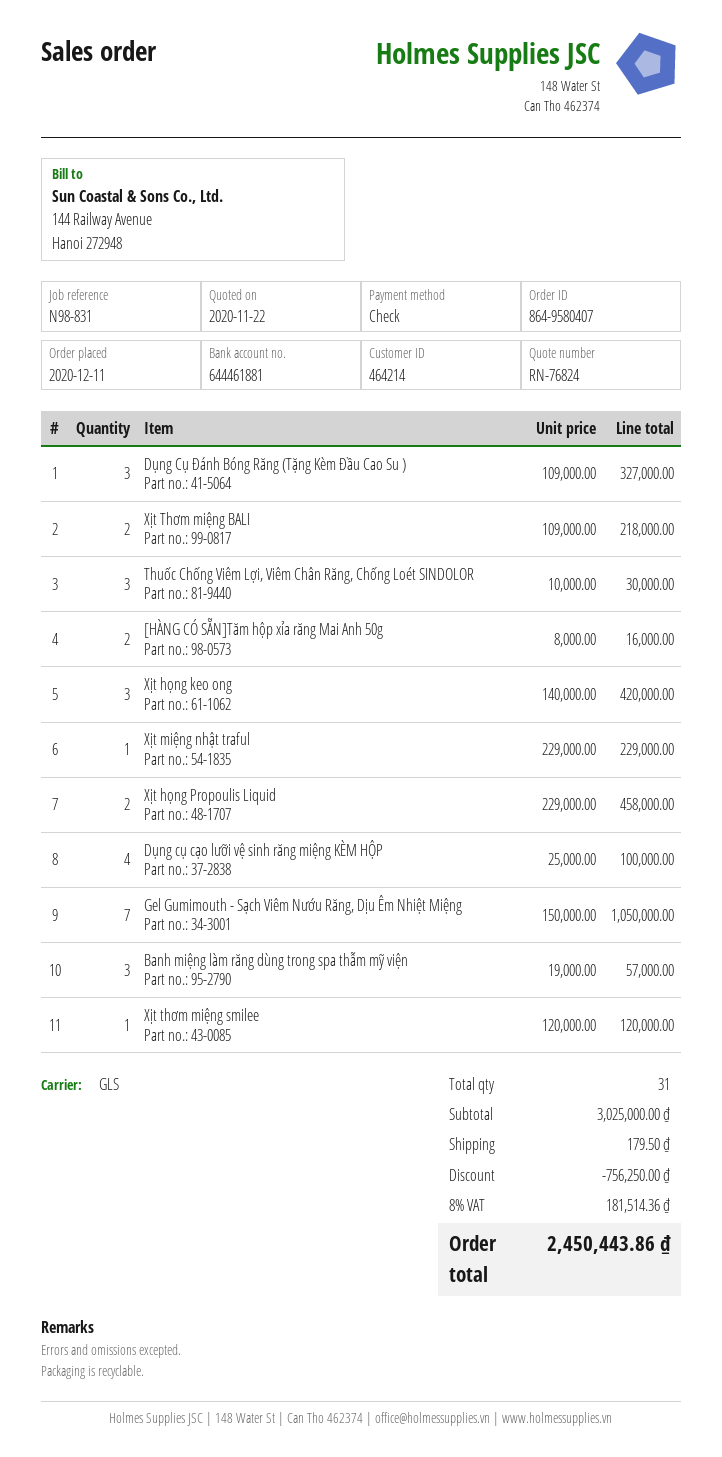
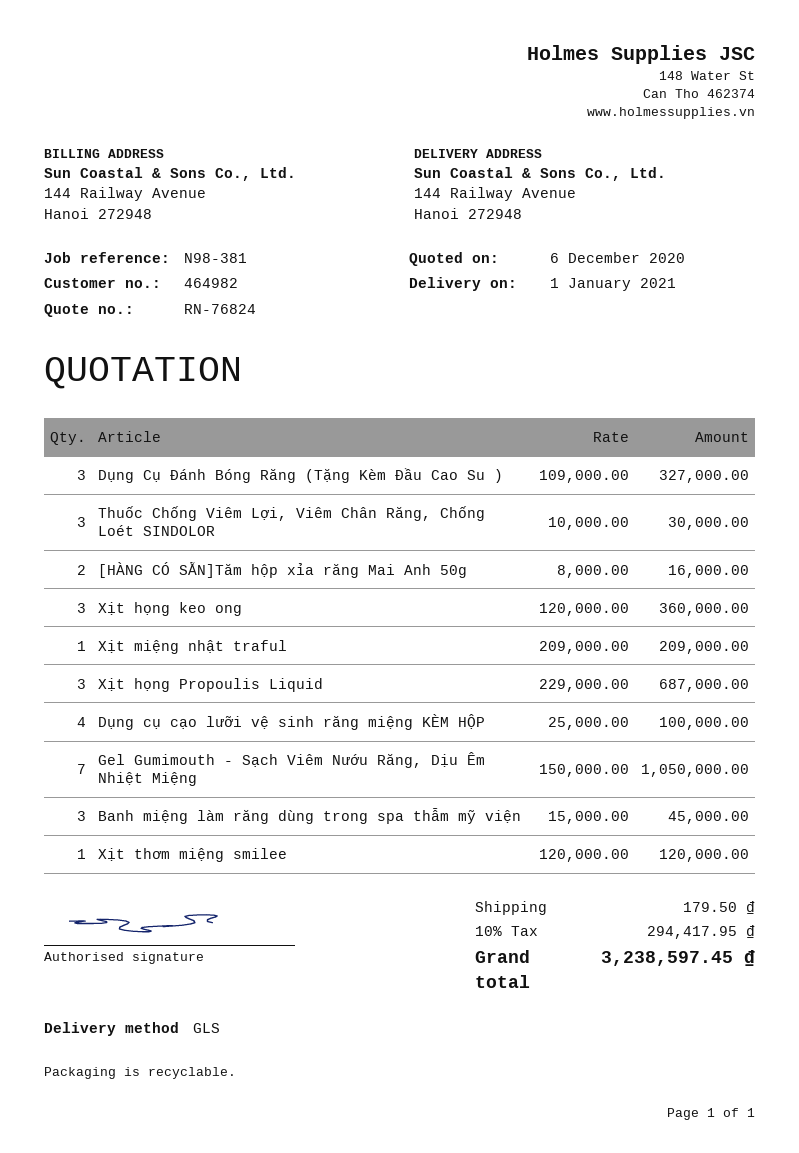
quote date: 2020-11-22 -> 2020-12-06
customer number: 464214 -> 464982
reference: N98-831 -> N98-381
Xịt Thơm miệng BALI: 2 x 109000.00 = 218000.00 -> none
Xịt họng keo ong: 3 x 140000.00 = 420000.00 -> 3 x 120000.00 = 360000.00
Xịt miệng nhật traful: 1 x 229000.00 = 229000.00 -> 1 x 209000.00 = 209000.00
Xịt họng Propoulis Liquid: 2 x 229000.00 = 458000.00 -> 3 x 229000.00 = 687000.00
Banh miệng làm răng dùng trong spa thẫm mỹ viện: 3 x 19000.00 = 57000.00 -> 3 x 15000.00 = 45000.00
discount: 756250.00 -> none
tax: 8% = 181514.36 -> 10% = 294417.95
total: 2450443.86 -> 3238597.45

